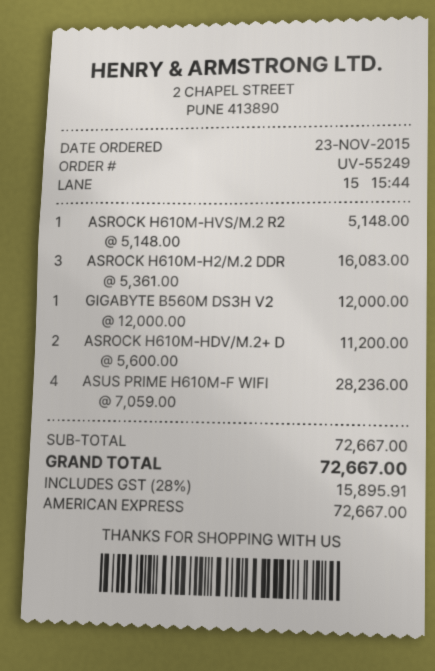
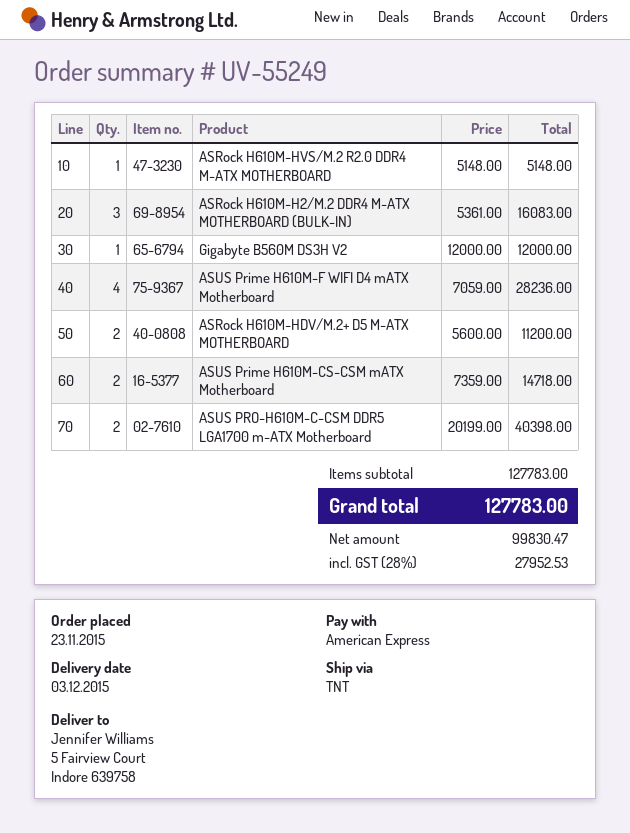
ASUS Prime H610M-CS-CSM mATX Motherboard: none -> 2 x 7359.00 = 14718.00
ASUS PRO-H610M-C-CSM DDR5 LGA1700 m-ATX Motherboard: none -> 2 x 20199.00 = 40398.00
subtotal: 72667.00 -> 127783.00
tax: 28% = 15895.91 -> 28% = 27952.53
total: 72667.00 -> 127783.00

